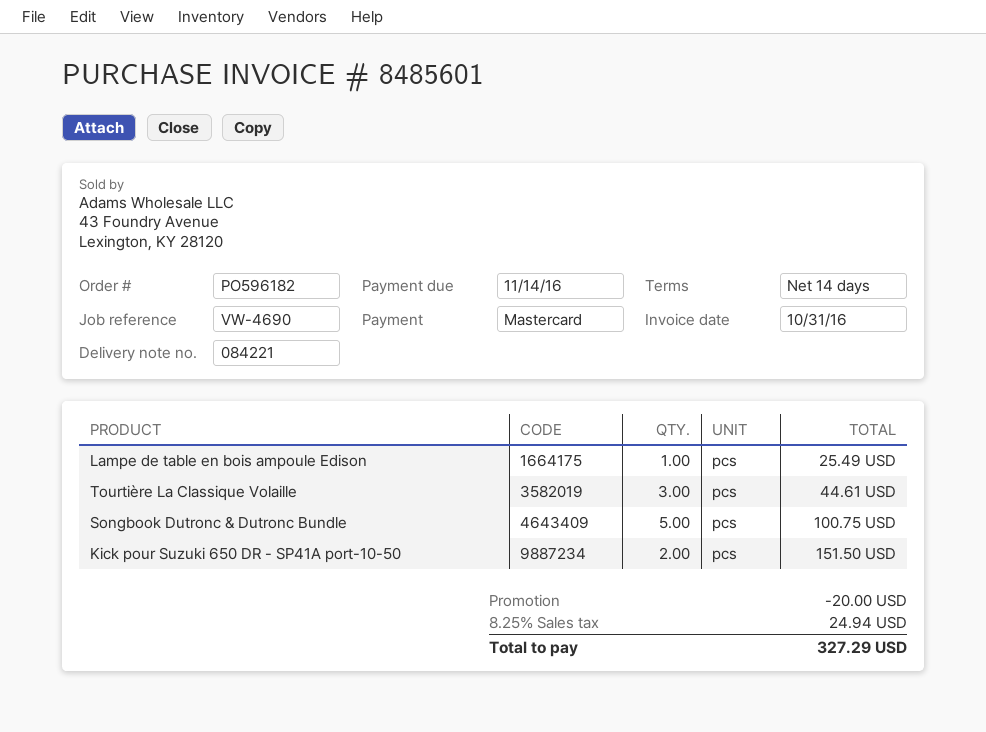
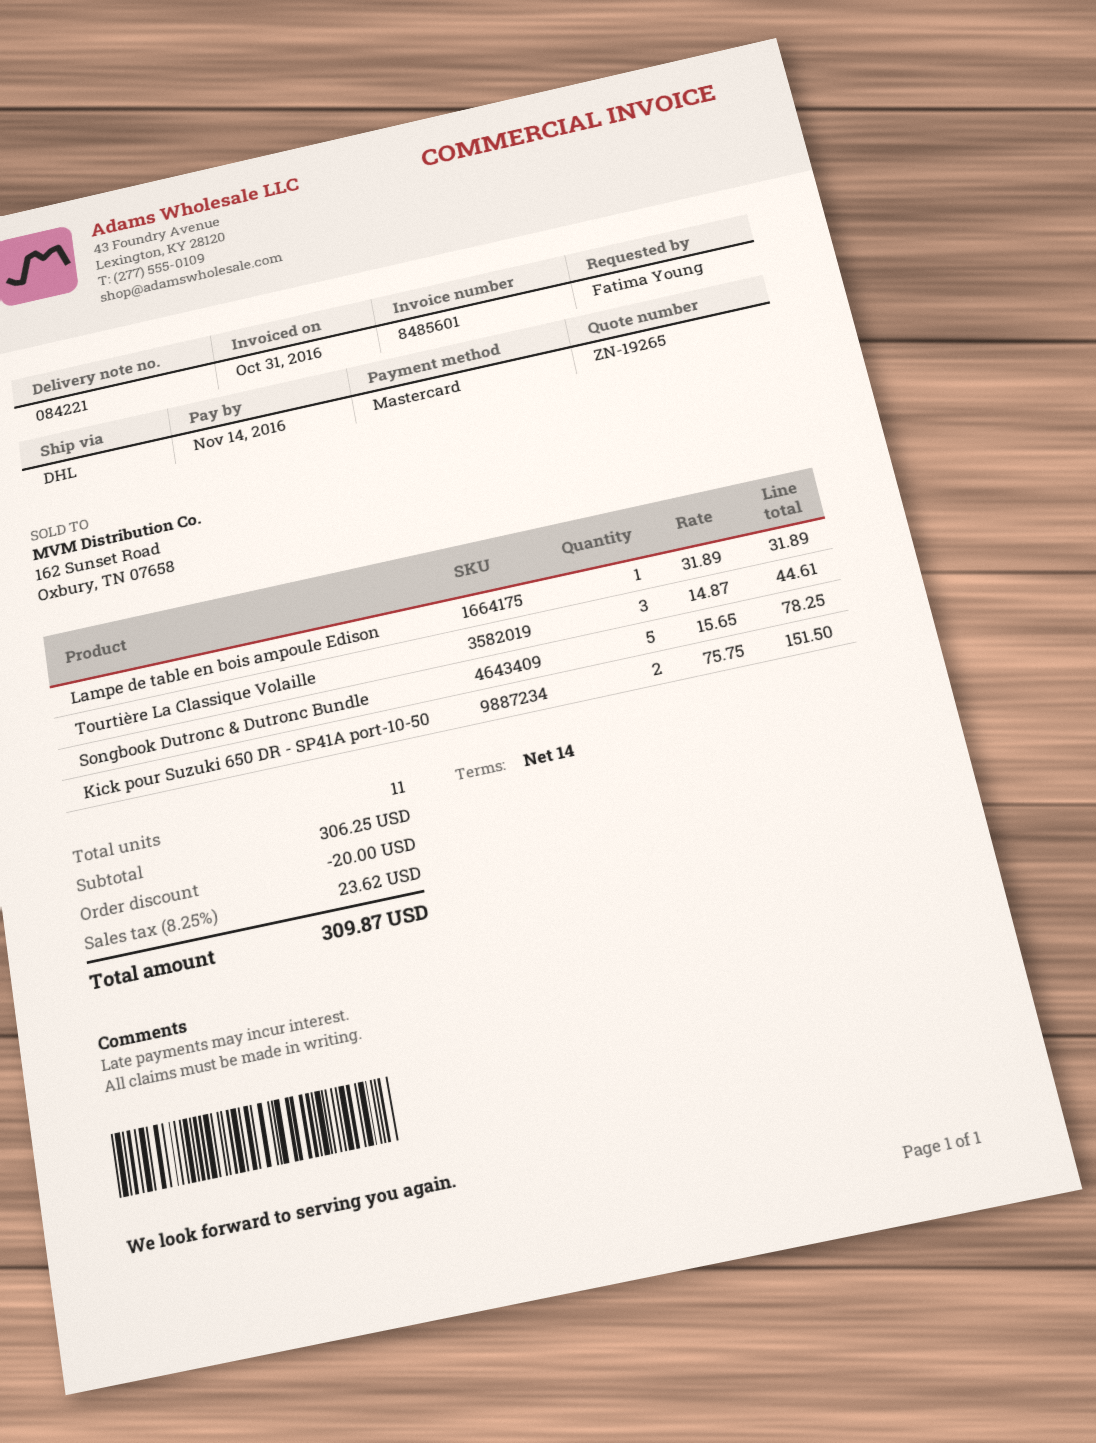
Lampe de table en bois ampoule Edison: 1 for 25.49 -> 1 for 31.89
Songbook Dutronc & Dutronc Bundle: 5 for 100.75 -> 5 for 78.25
tax: 8.25% = 24.94 -> 8.25% = 23.62
total: 327.29 -> 309.87

